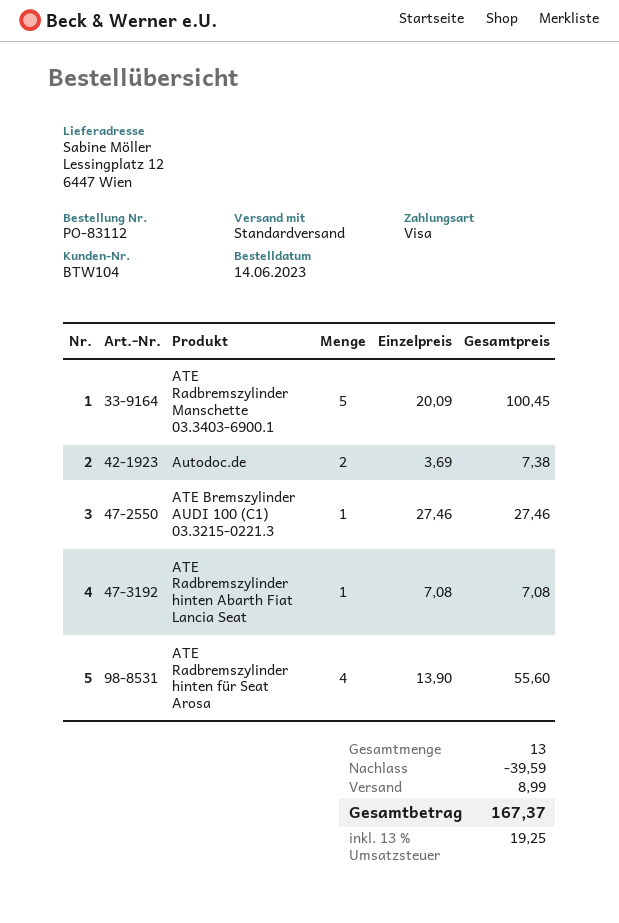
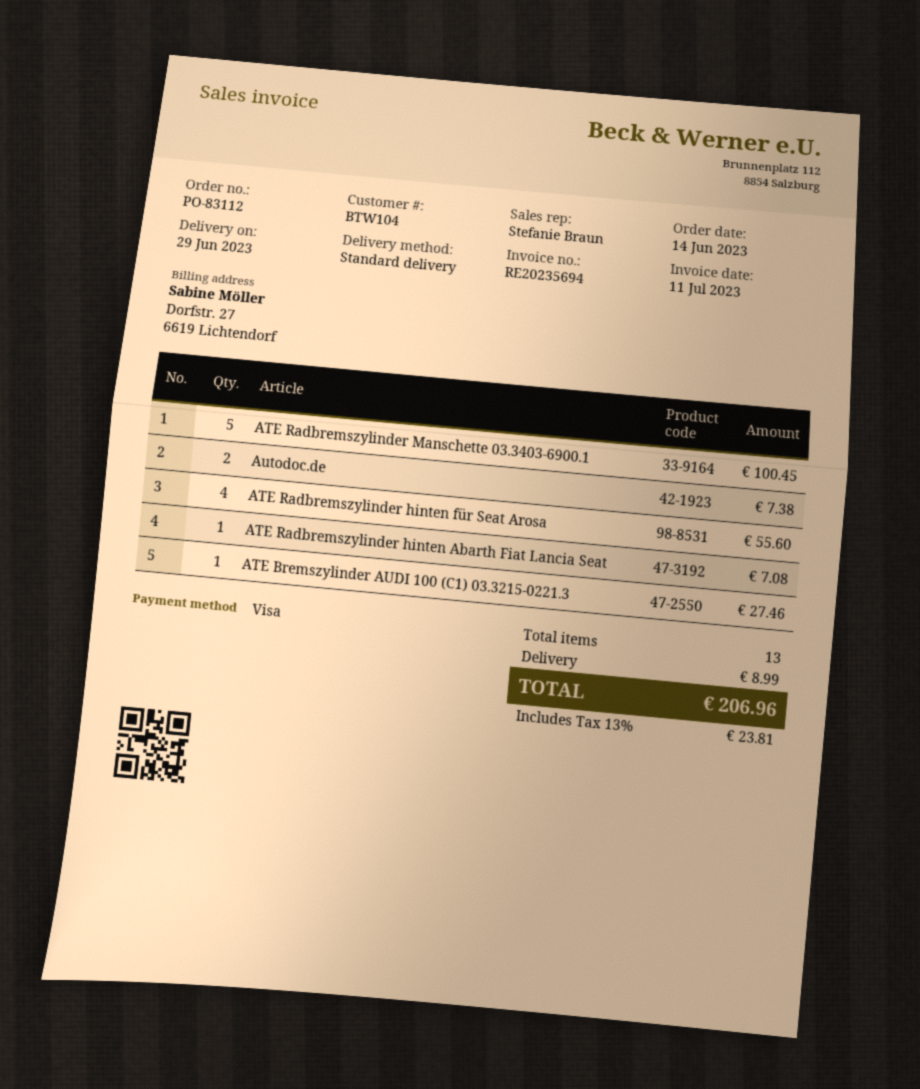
discount: 39.59 -> none
tax: 13% = 19.25 -> 13% = 23.81
total: 167.37 -> 206.96

